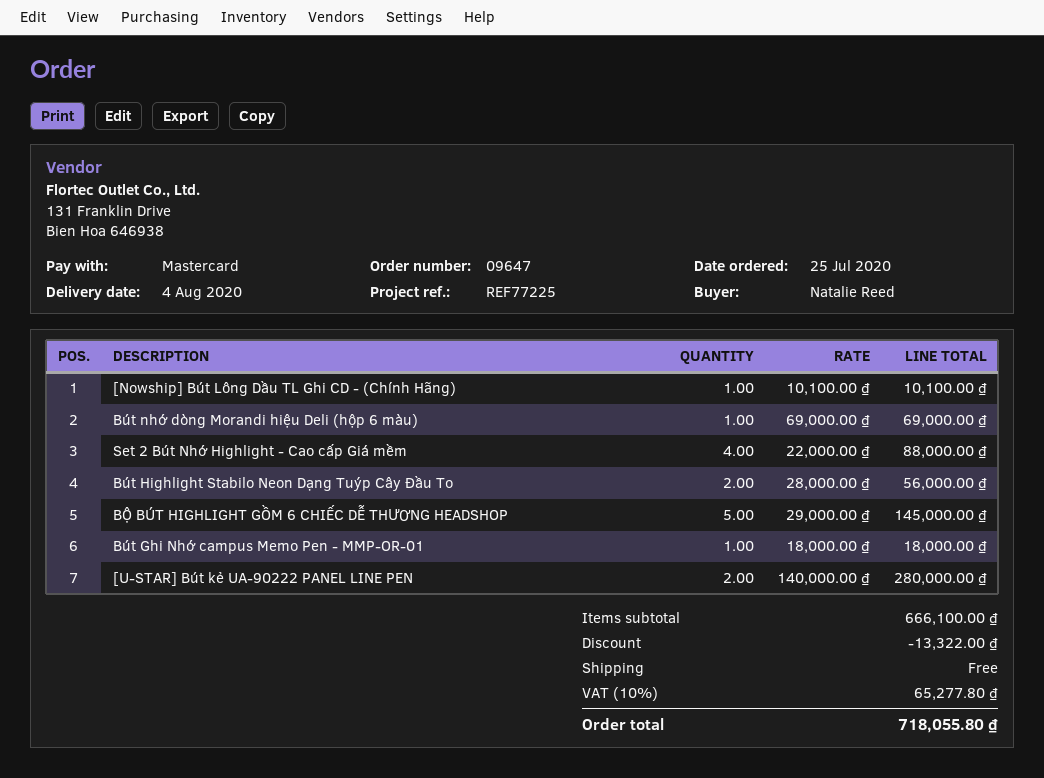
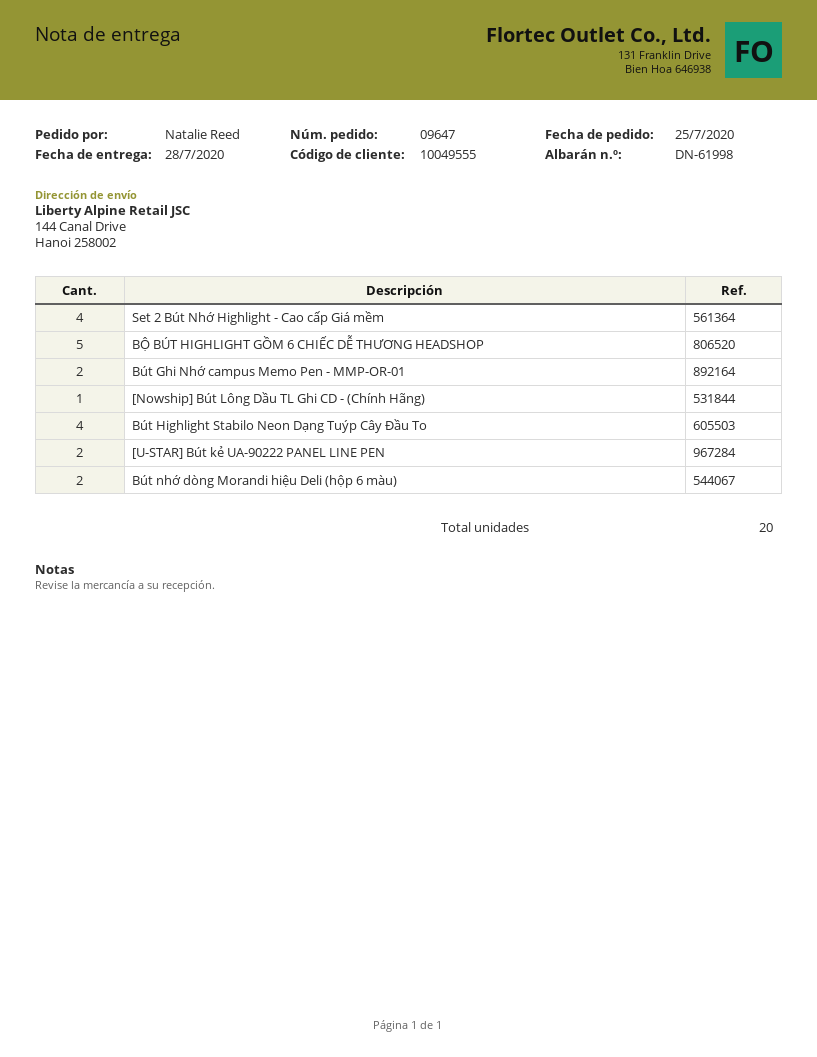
delivery date: 2020-08-04 -> 2020-07-28
Bút nhớ dòng Morandi hiệu Deli (hộp 6 màu): 1 -> 2
Bút Highlight Stabilo Neon Dạng Tuýp Cây Đầu To: 2 -> 4
Bút Ghi Nhớ campus Memo Pen - MMP-OR-01: 1 -> 2

